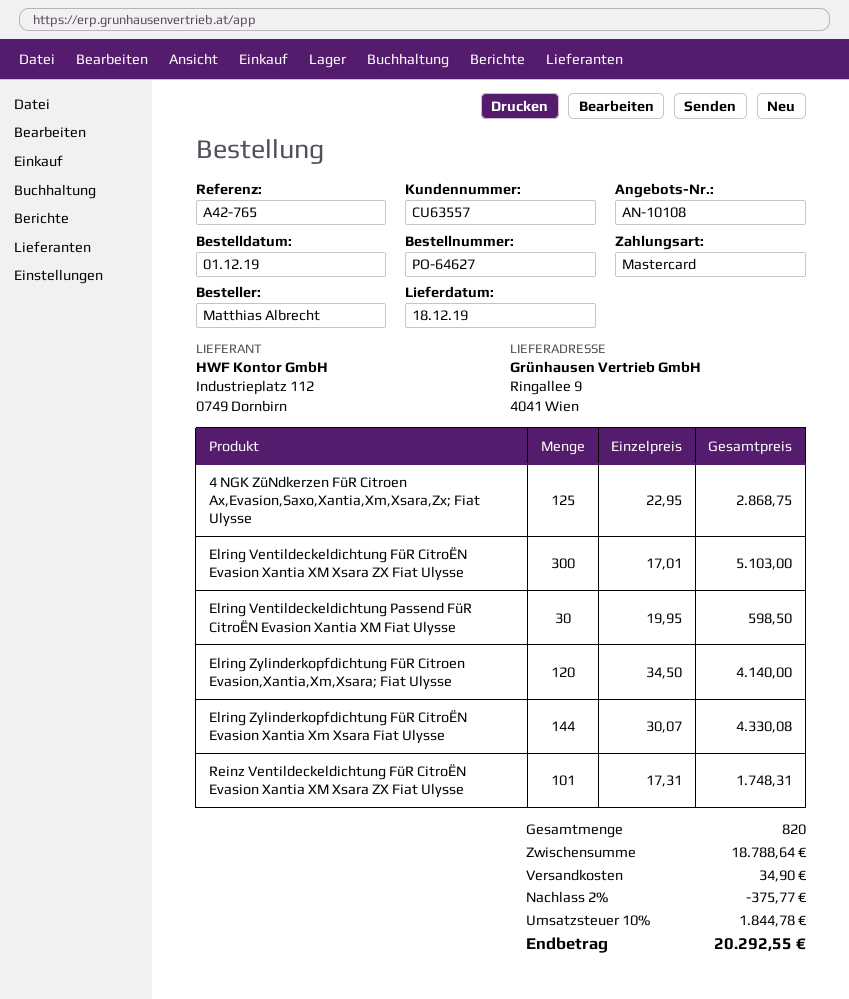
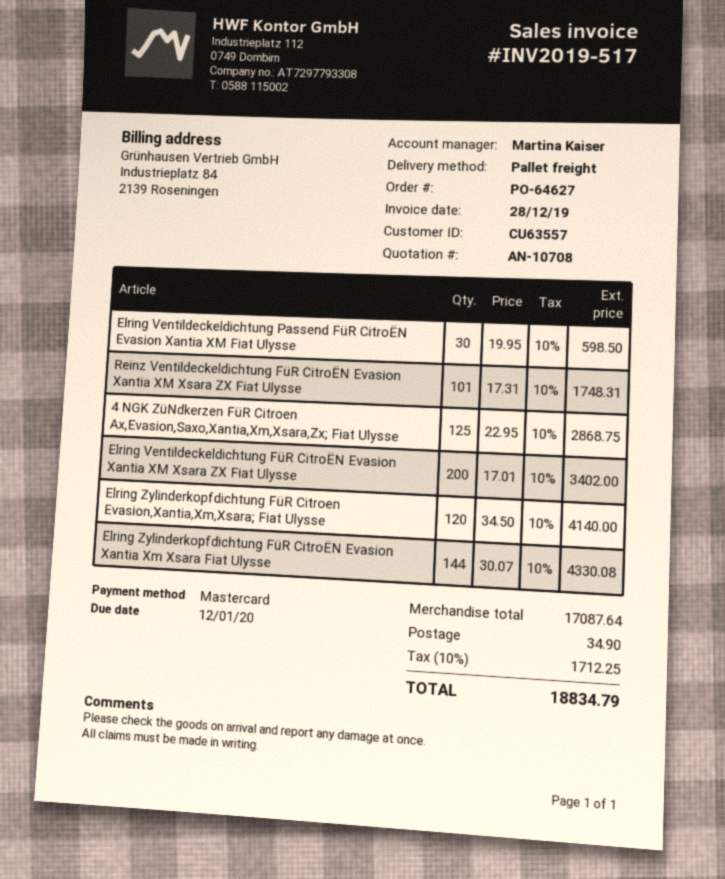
quote number: AN-10108 -> AN-10708
Elring Ventildeckeldichtung FüR CitroËN Evasion Xantia XM Xsara ZX Fiat Ulysse: 300 x 17.01 = 5103.00 -> 200 x 17.01 = 3402.00
subtotal: 18788.64 -> 17087.64
discount: 2% = 375.77 -> none
tax: 10% = 1844.78 -> 10% = 1712.25
total: 20292.55 -> 18834.79

